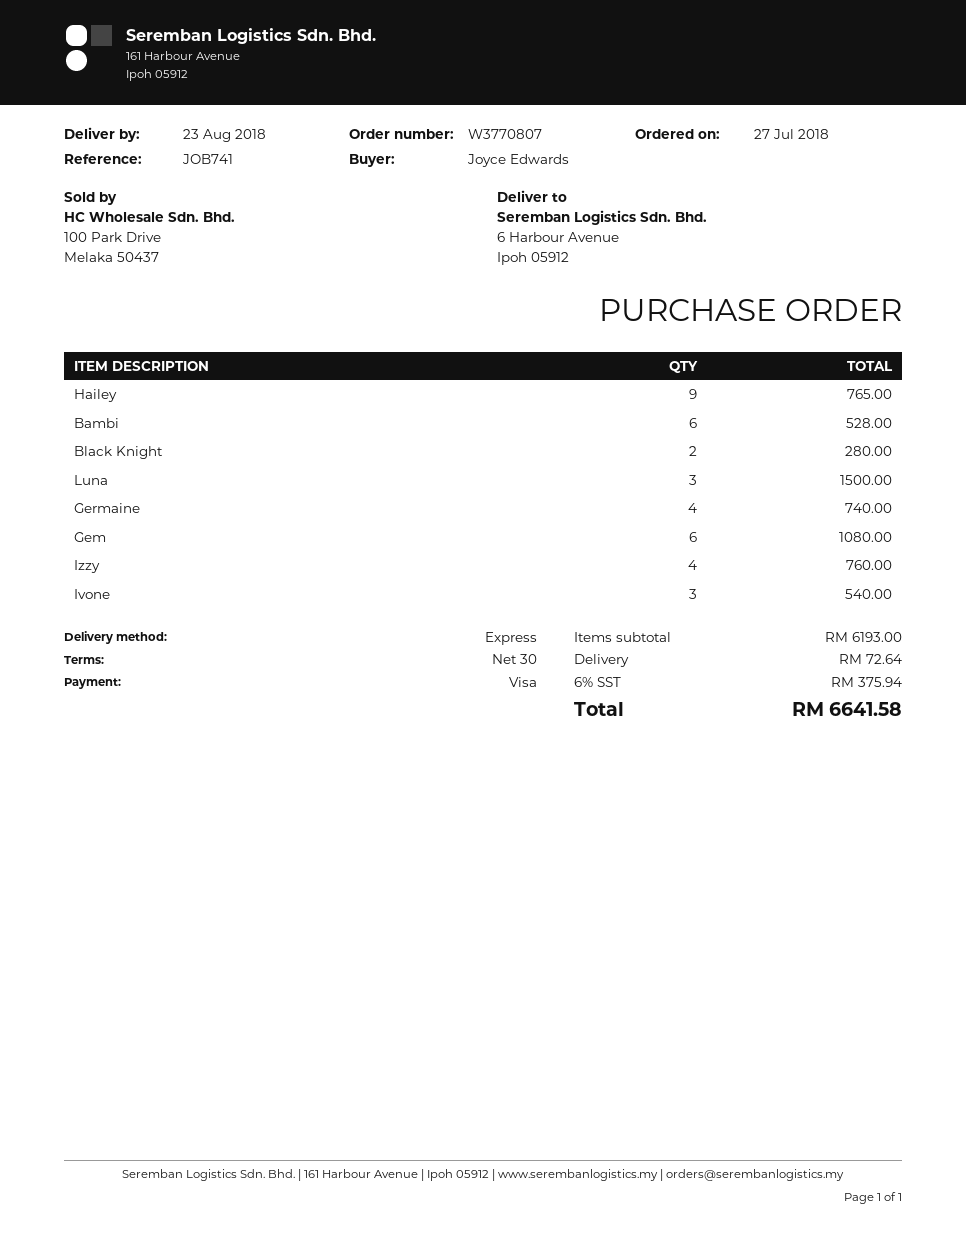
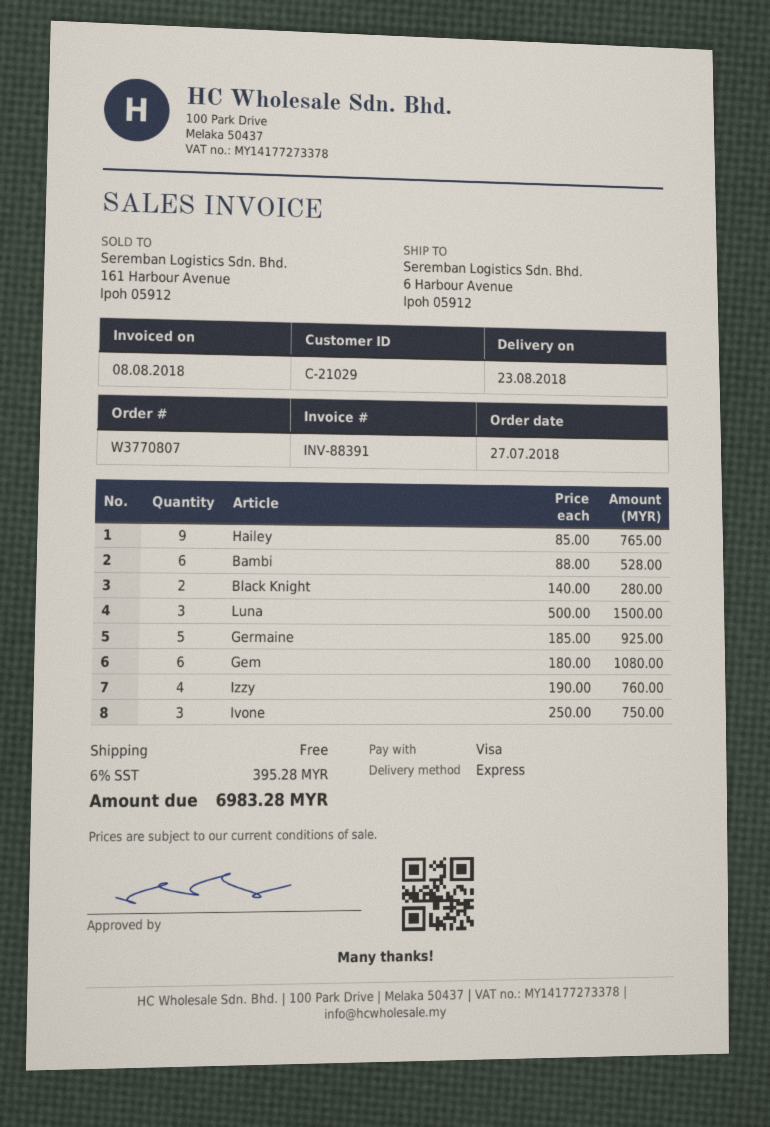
Germaine: 4 for 740.00 -> 5 for 925.00
Ivone: 3 for 540.00 -> 3 for 750.00
shipping: 72.64 -> 0.00
tax: 6% = 375.94 -> 6% = 395.28
total: 6641.58 -> 6983.28

